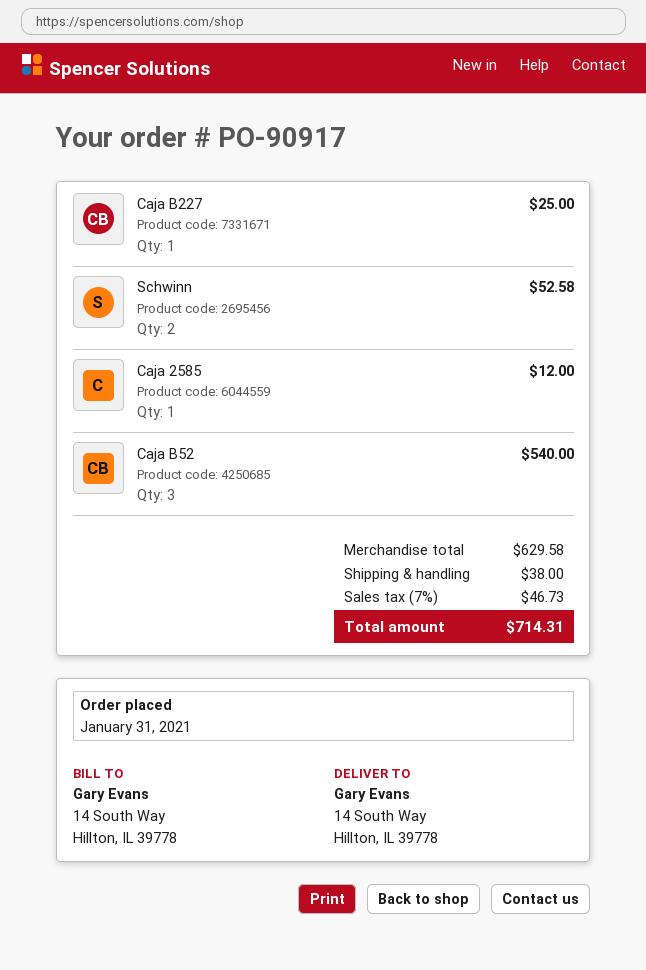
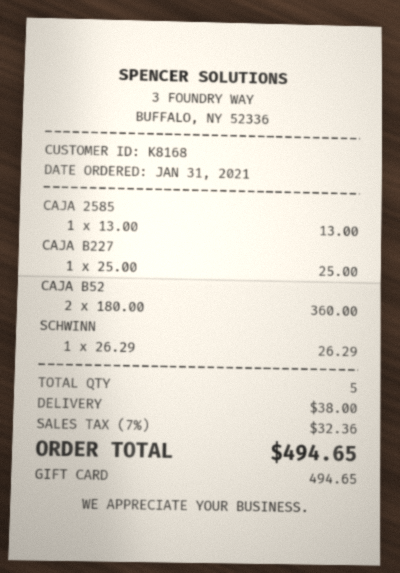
Schwinn: 2 for 52.58 -> 1 for 26.29
Caja 2585: 1 for 12.00 -> 1 for 13.00
Caja B52: 3 for 540.00 -> 2 for 360.00
tax: 7% = 46.73 -> 7% = 32.36
total: 714.31 -> 494.65

